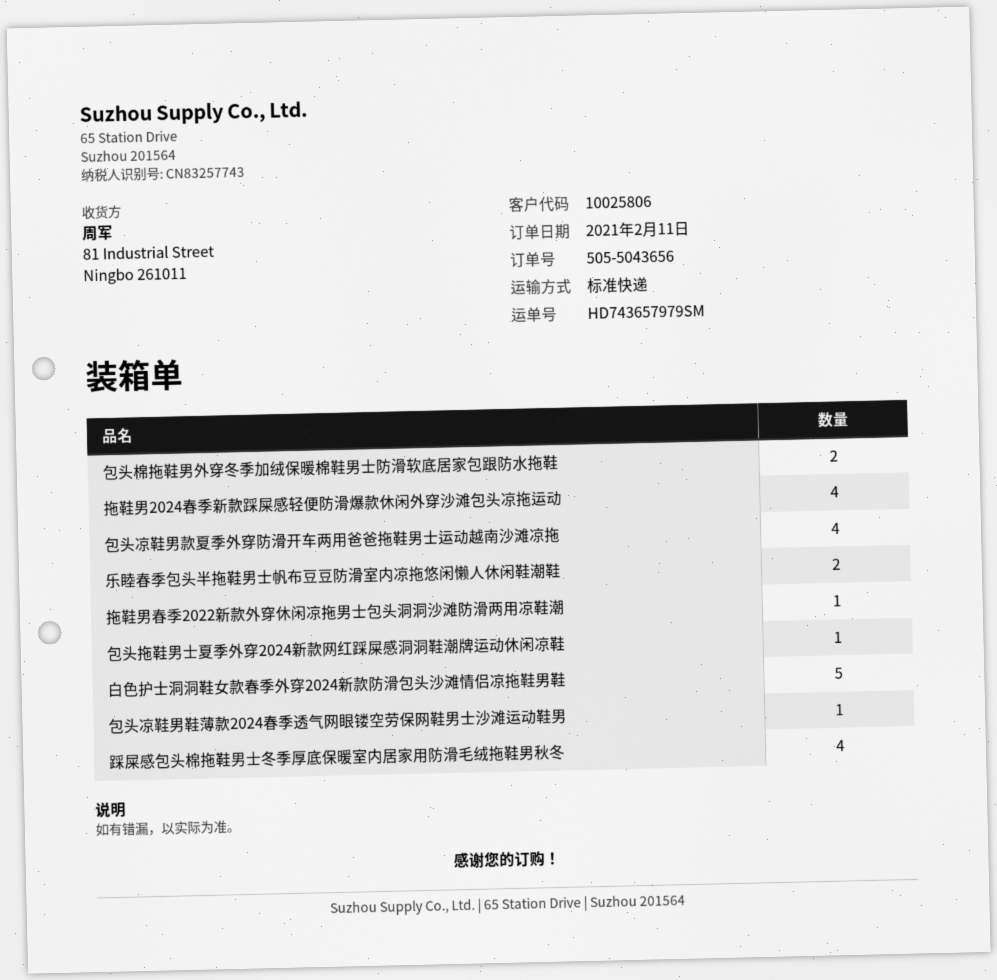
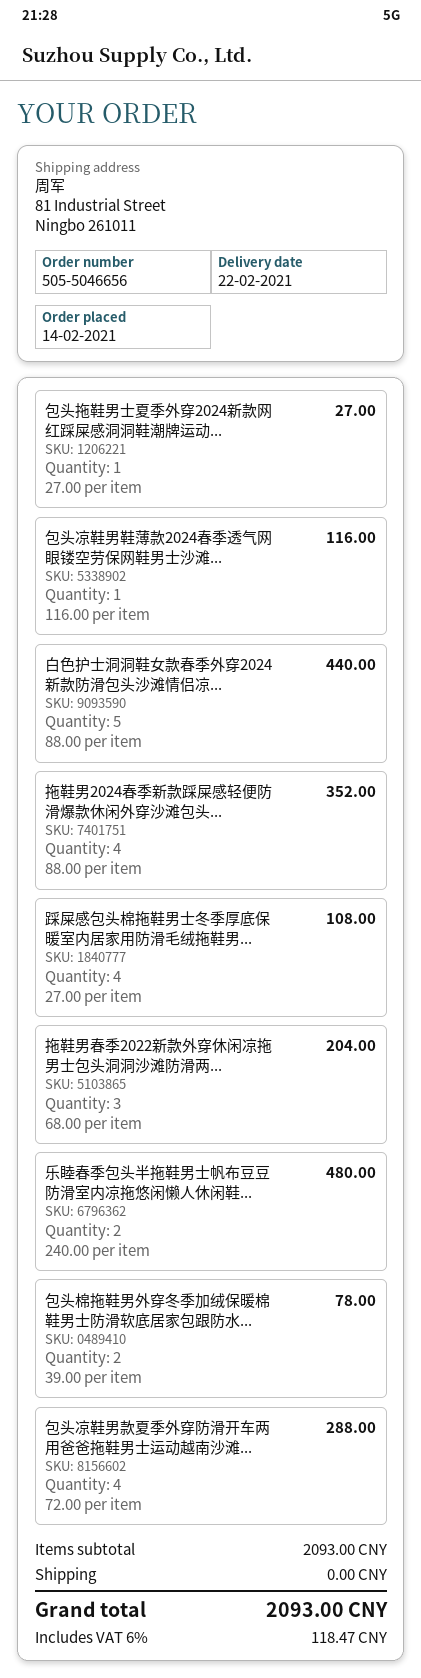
order number: 505-5043656 -> 505-5046656
order date: 2021-02-11 -> 2021-02-14
拖鞋男春季2022新款外穿休闲凉拖男士包头洞洞沙滩防滑两用凉鞋潮: 1 -> 3

